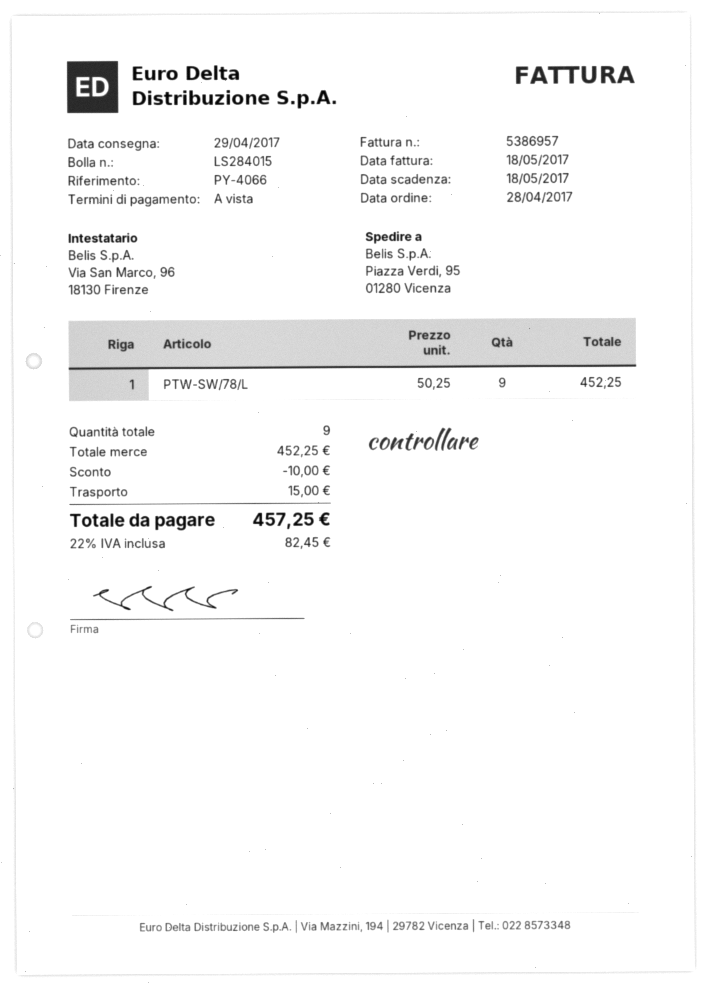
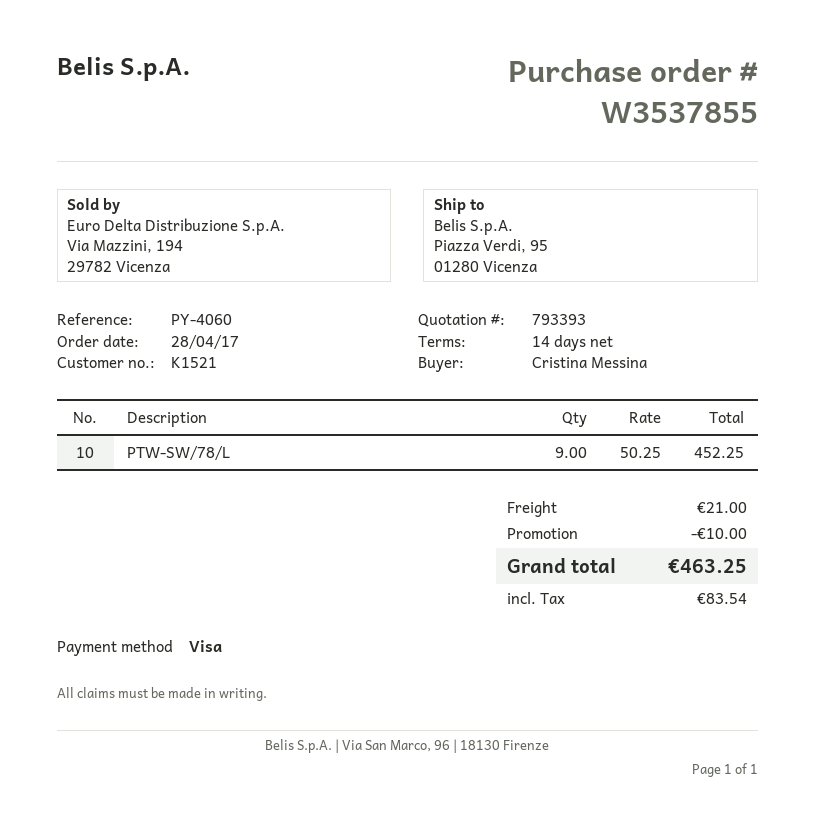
payment terms: on receipt -> 14 days
reference: PY-4066 -> PY-4060
shipping: 15.00 -> 21.00
tax: 82.45 -> 83.54
total: 457.25 -> 463.25

